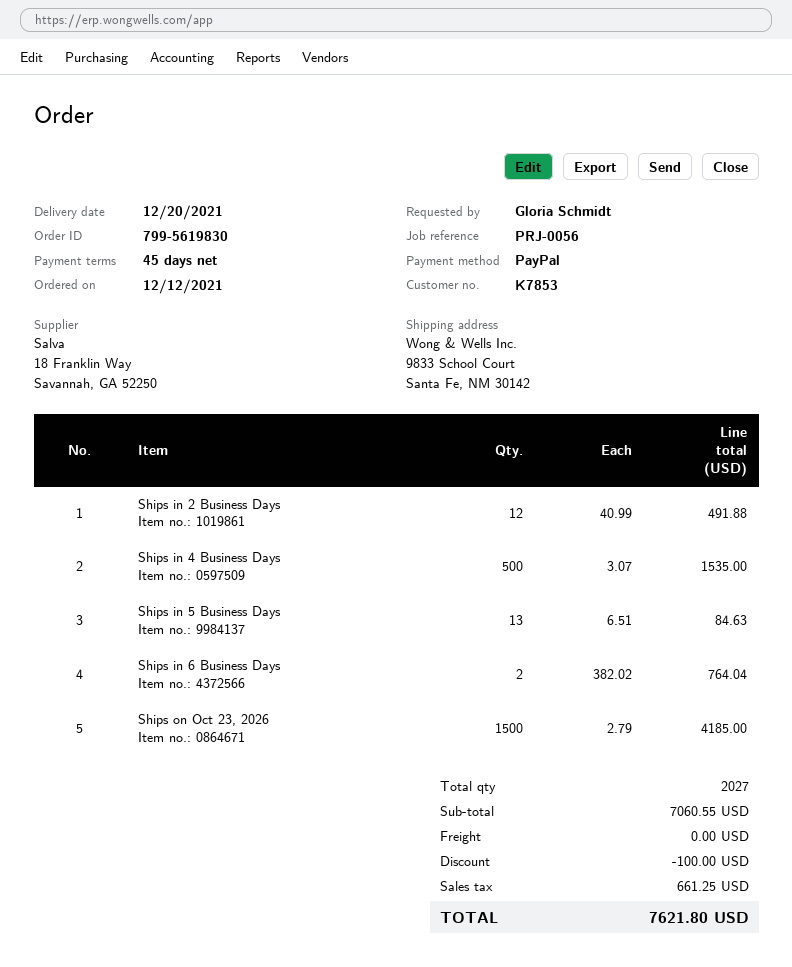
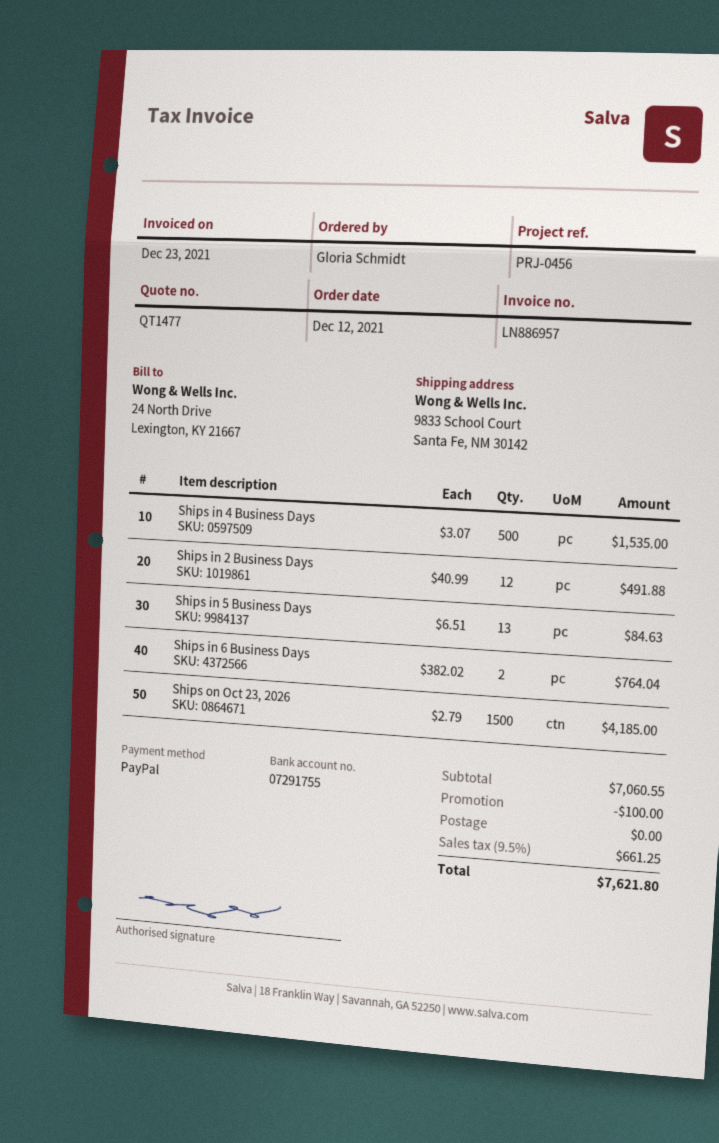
reference: PRJ-0056 -> PRJ-0456

